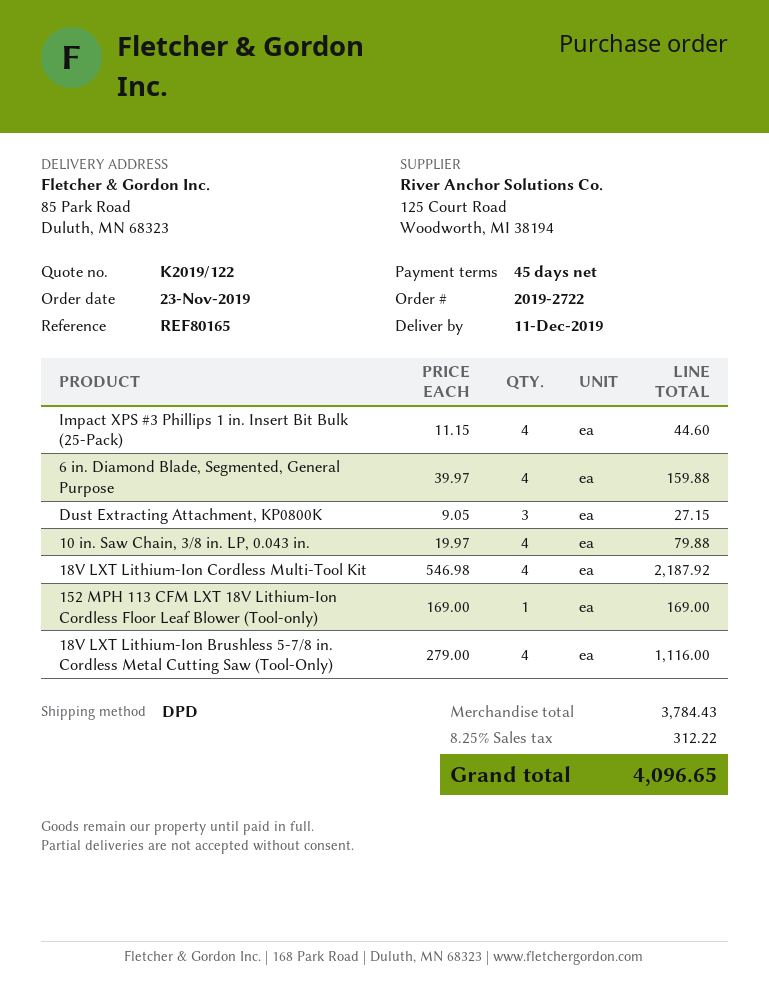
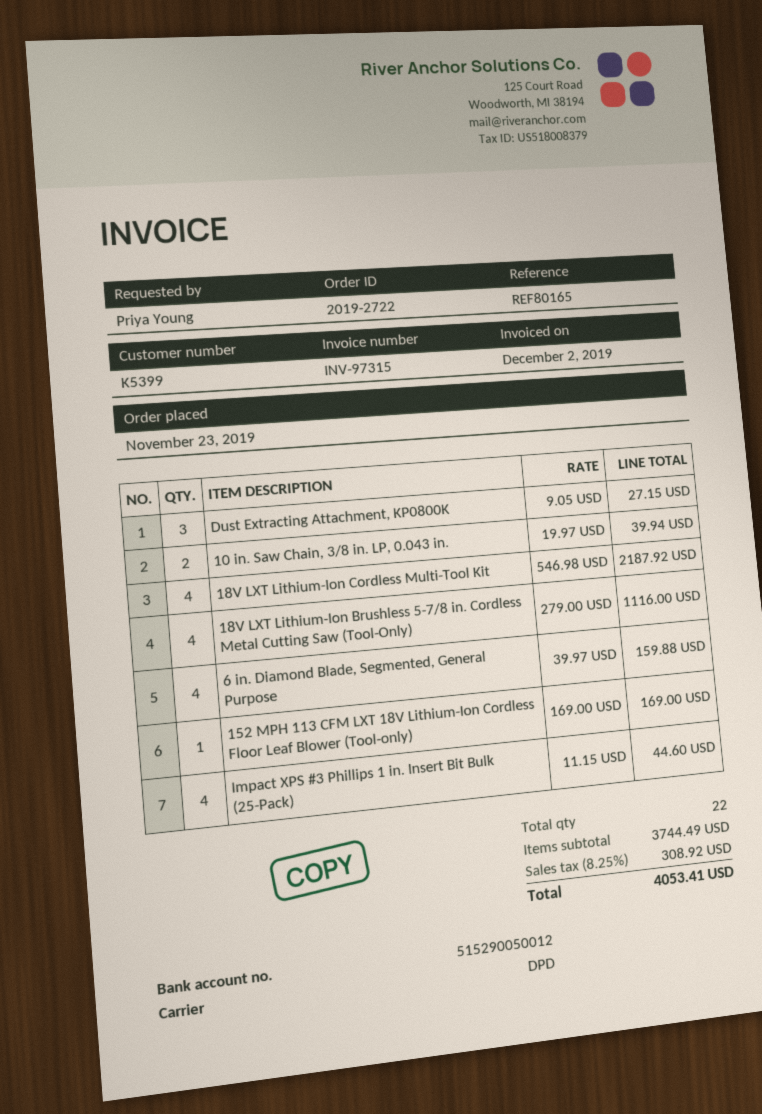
10 in. Saw Chain, 3/8 in. LP, 0.043 in.: 4 x 19.97 = 79.88 -> 2 x 19.97 = 39.94
subtotal: 3784.43 -> 3744.49
tax: 8.25% = 312.22 -> 8.25% = 308.92
total: 4096.65 -> 4053.41

